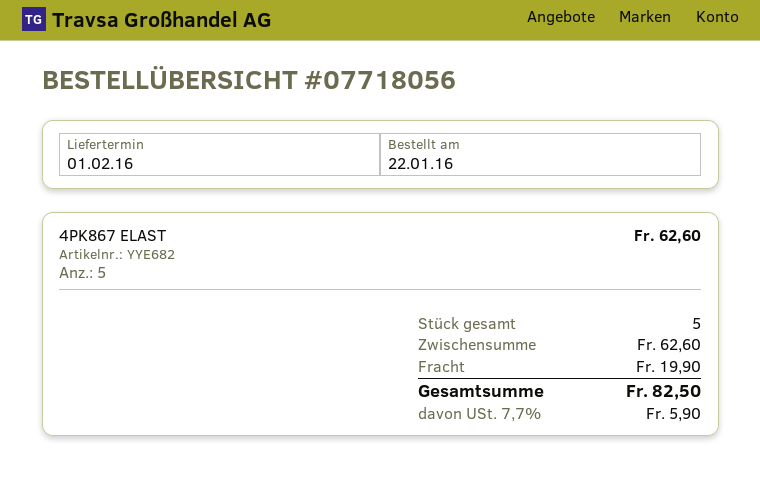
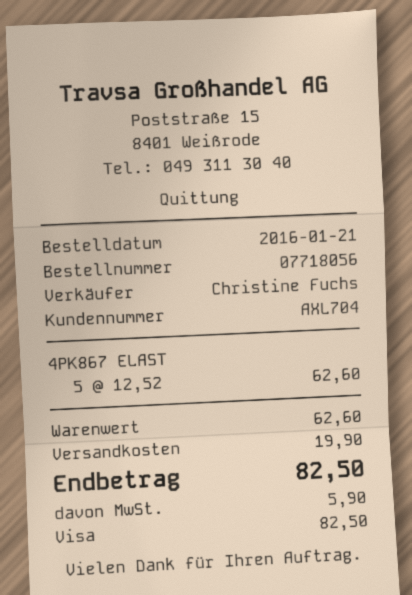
order date: 2016-01-22 -> 2016-01-21

